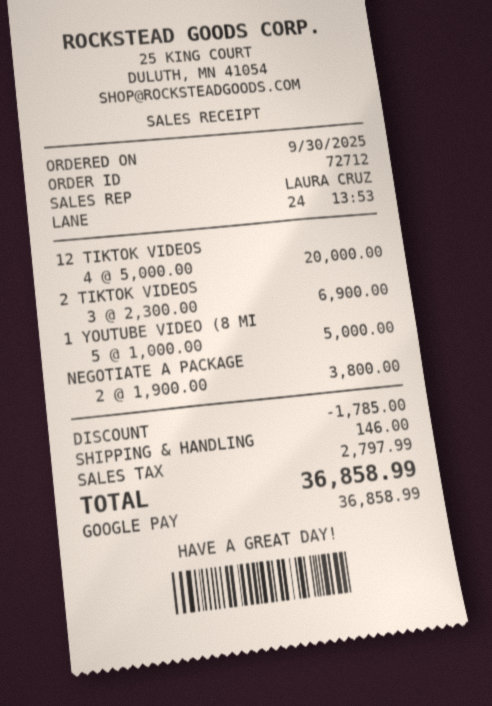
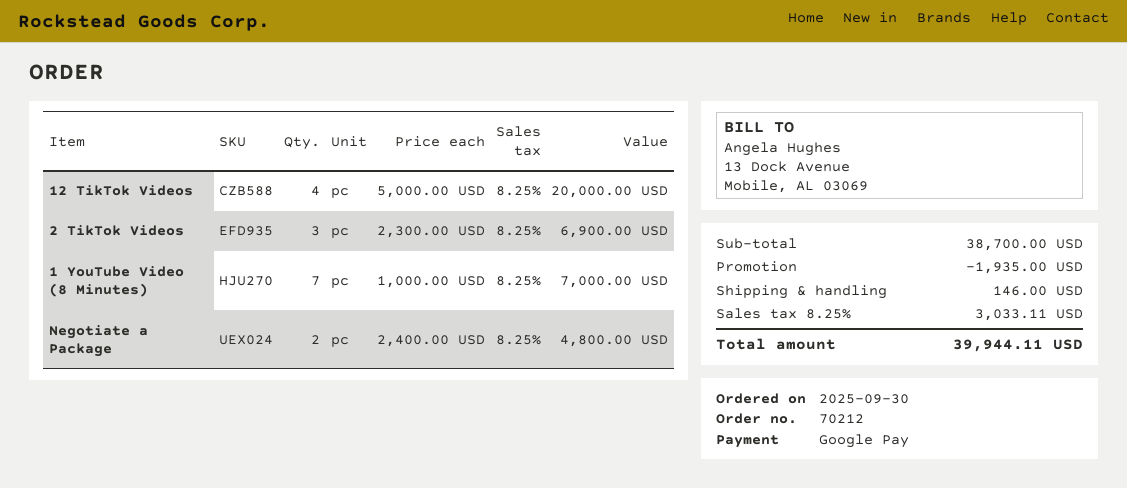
order number: 72712 -> 70212
1 YOUTUBE VIDEO (8 MI: 5 x 1000.00 = 5000.00 -> 7 x 1000.00 = 7000.00
NEGOTIATE A PACKAGE: 2 x 1900.00 = 3800.00 -> 2 x 2400.00 = 4800.00
discount: 1785.00 -> 1935.00
tax: 2797.99 -> 3033.11
total: 36858.99 -> 39944.11

